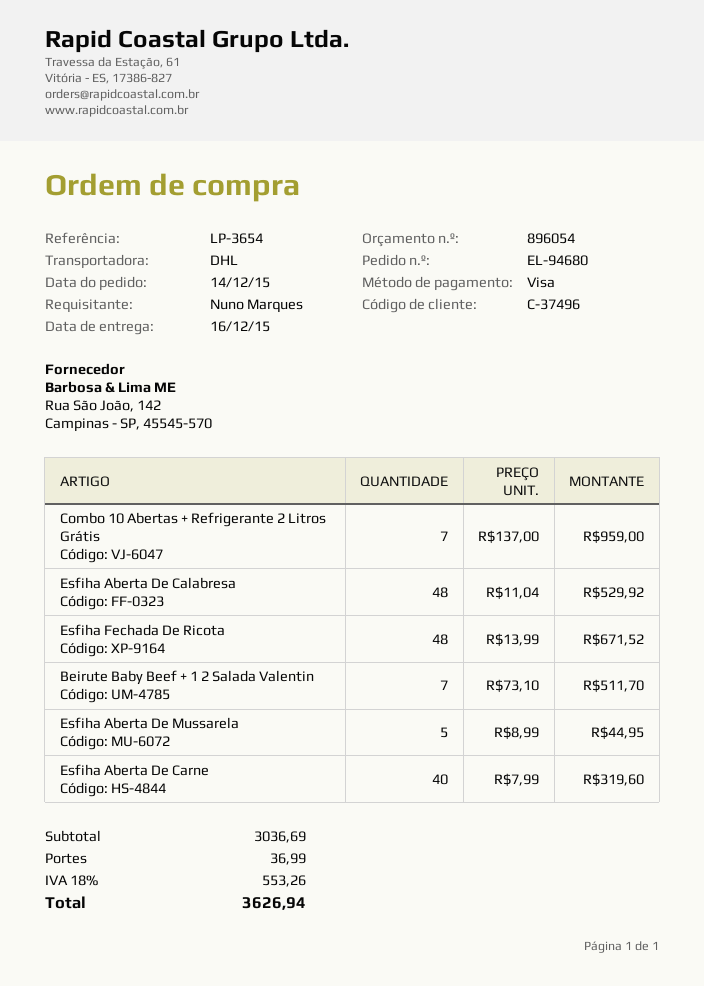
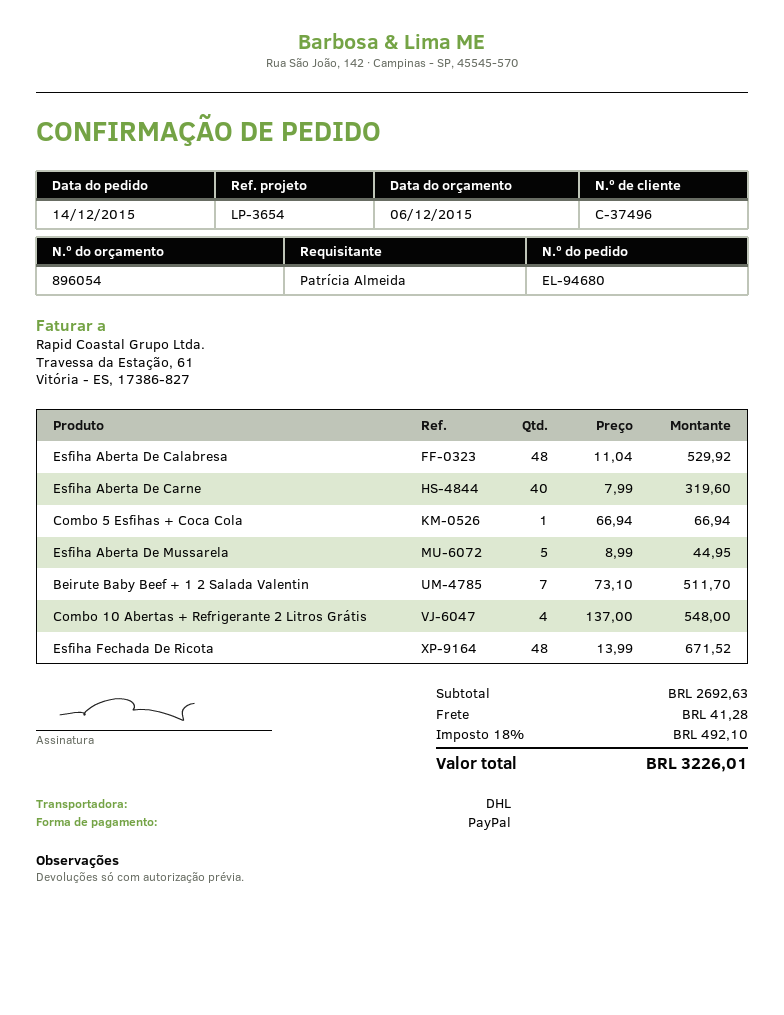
ordered by: Nuno Marques -> Patrícia Almeida
payment method: Visa -> PayPal
Combo 10 Abertas + Refrigerante 2 Litros Grátis: 7 x 137.00 = 959.00 -> 4 x 137.00 = 548.00
Combo 5 Esfihas + Coca Cola: none -> 1 x 66.94 = 66.94
subtotal: 3036.69 -> 2692.63
shipping: 36.99 -> 41.28
tax: 18% = 553.26 -> 18% = 492.10
total: 3626.94 -> 3226.01

